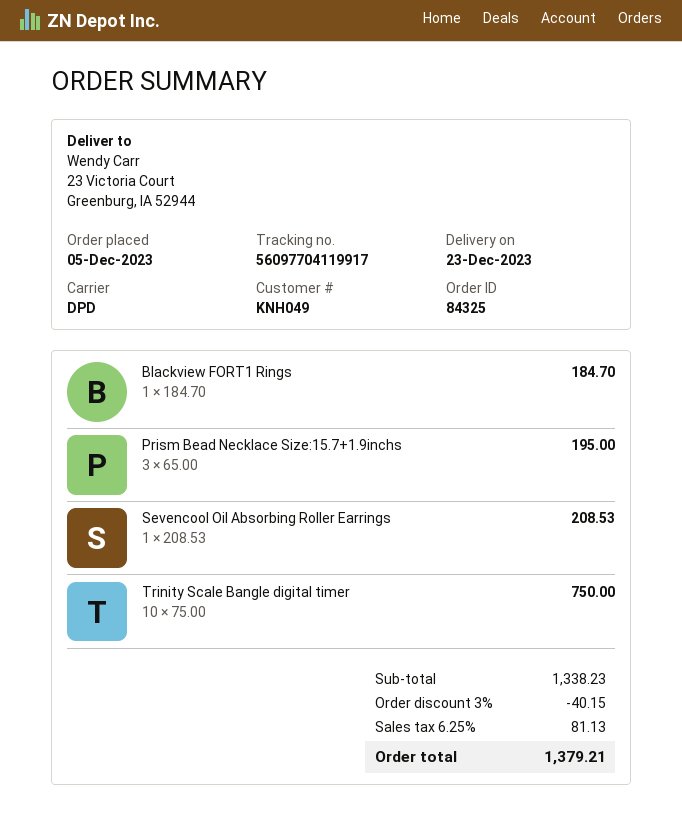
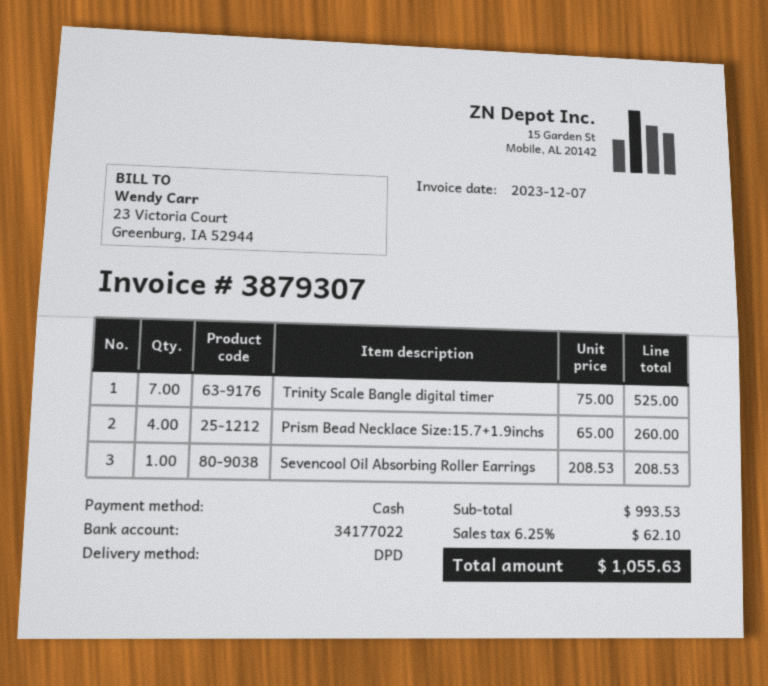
Blackview FORT1 Rings: 1 x 184.70 = 184.70 -> none
Prism Bead Necklace Size:15.7+1.9inchs: 3 x 65.00 = 195.00 -> 4 x 65.00 = 260.00
Trinity Scale Bangle digital timer: 10 x 75.00 = 750.00 -> 7 x 75.00 = 525.00
subtotal: 1338.23 -> 993.53
discount: 3% = 40.15 -> none
tax: 6.25% = 81.13 -> 6.25% = 62.10
total: 1379.21 -> 1055.63

